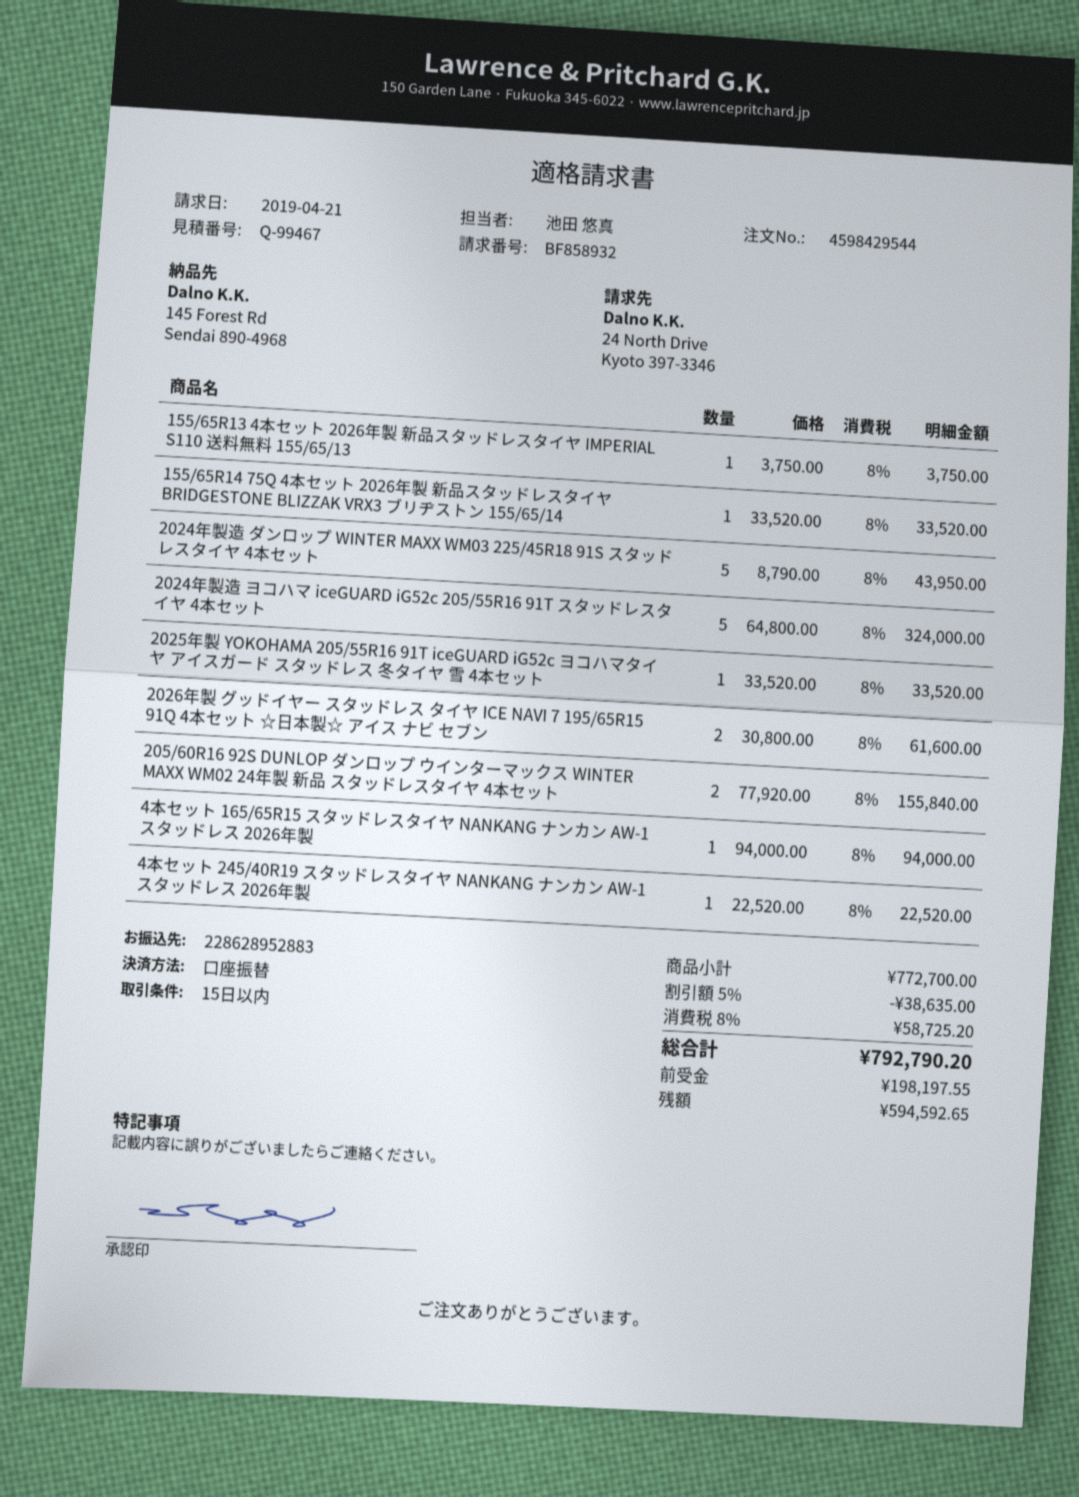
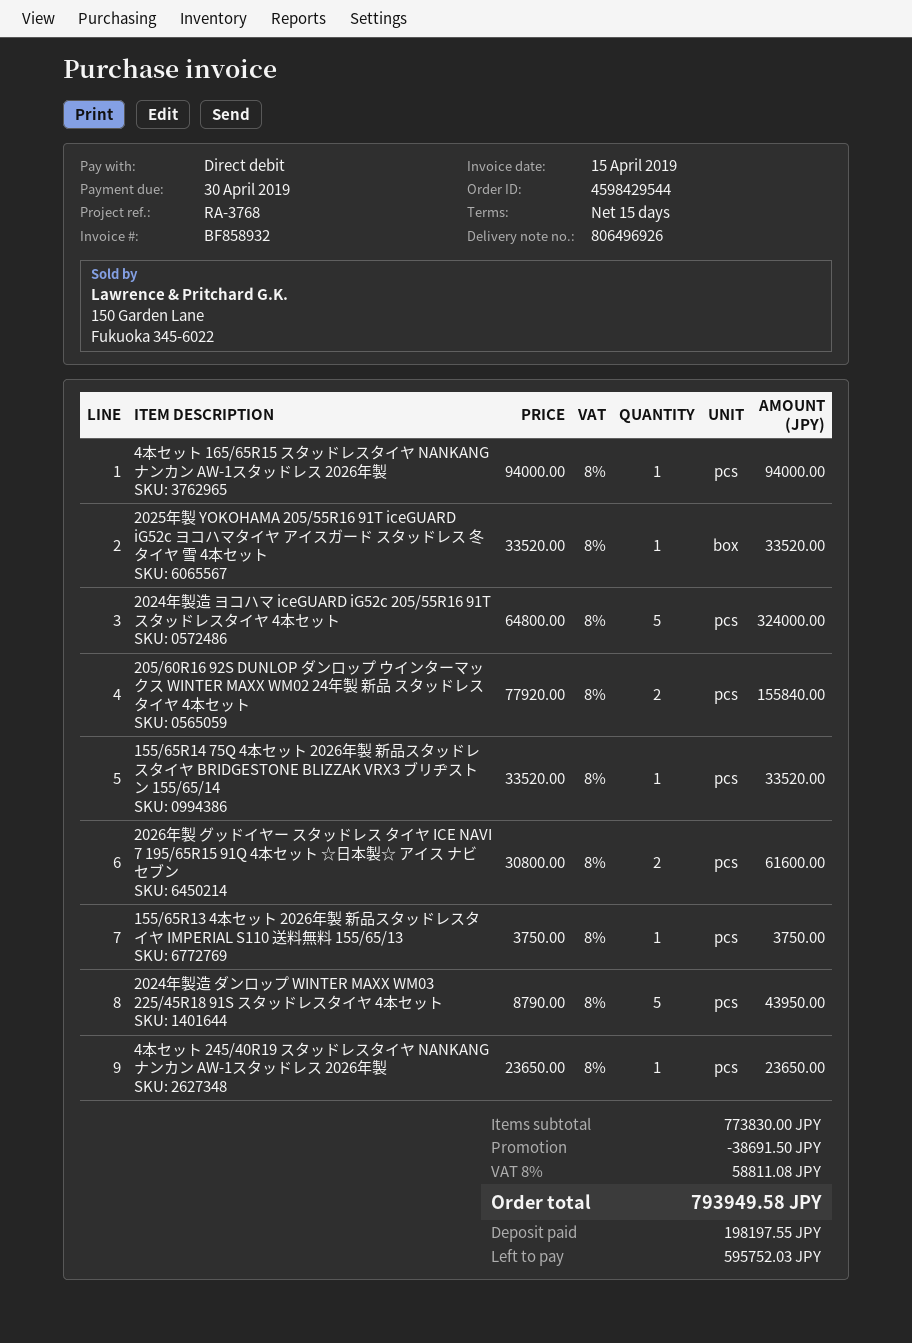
invoice date: 2019-04-21 -> 2019-04-15
4本セット 245/40R19 スタッドレスタイヤ NANKANG ナンカン AW-1スタッドレス 2026年製: 1 x 22520.00 = 22520.00 -> 1 x 23650.00 = 23650.00
subtotal: 772700.00 -> 773830.00
discount: 38635.00 -> 38691.50
tax: 8% = 58725.20 -> 8% = 58811.08
total: 792790.20 -> 793949.58
balance: 594592.65 -> 595752.03

